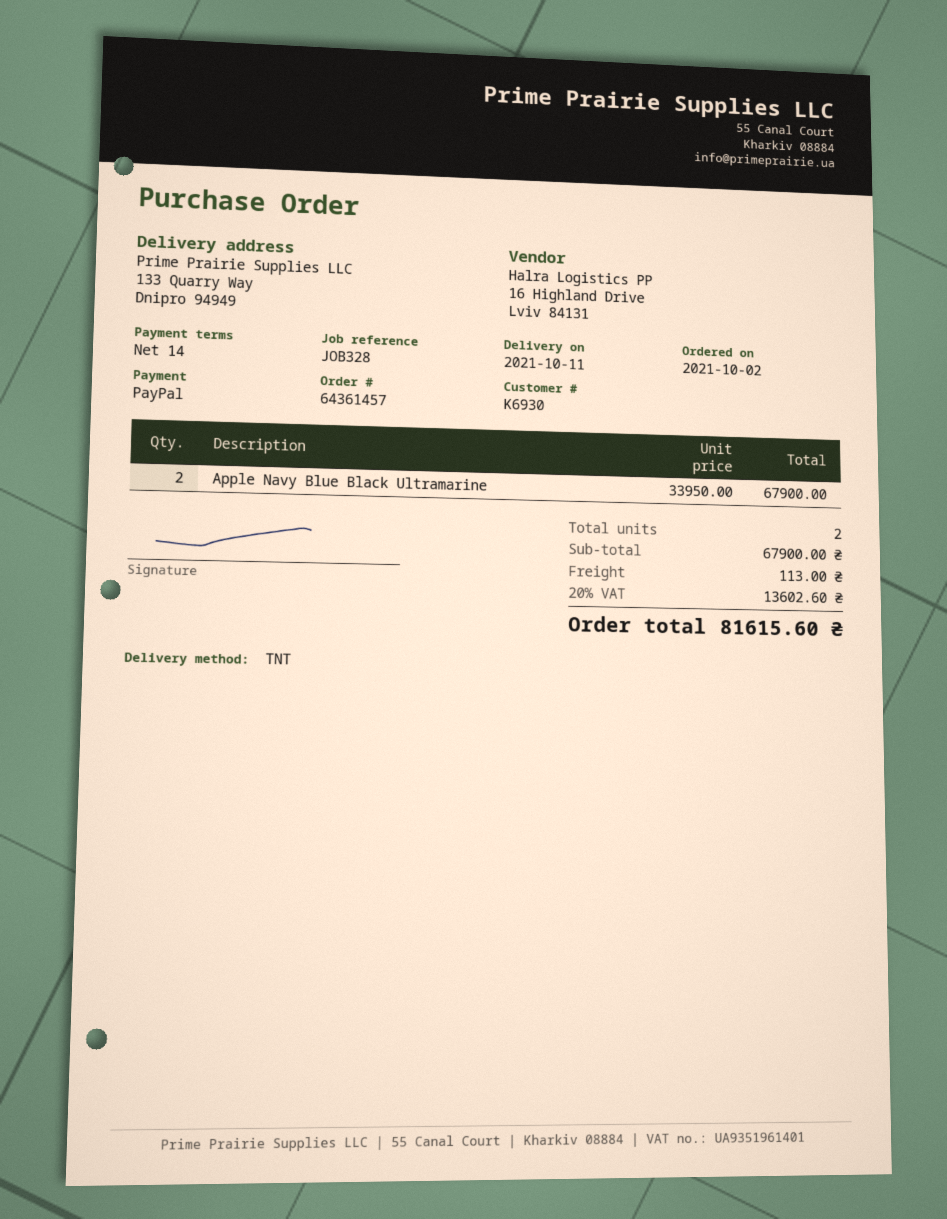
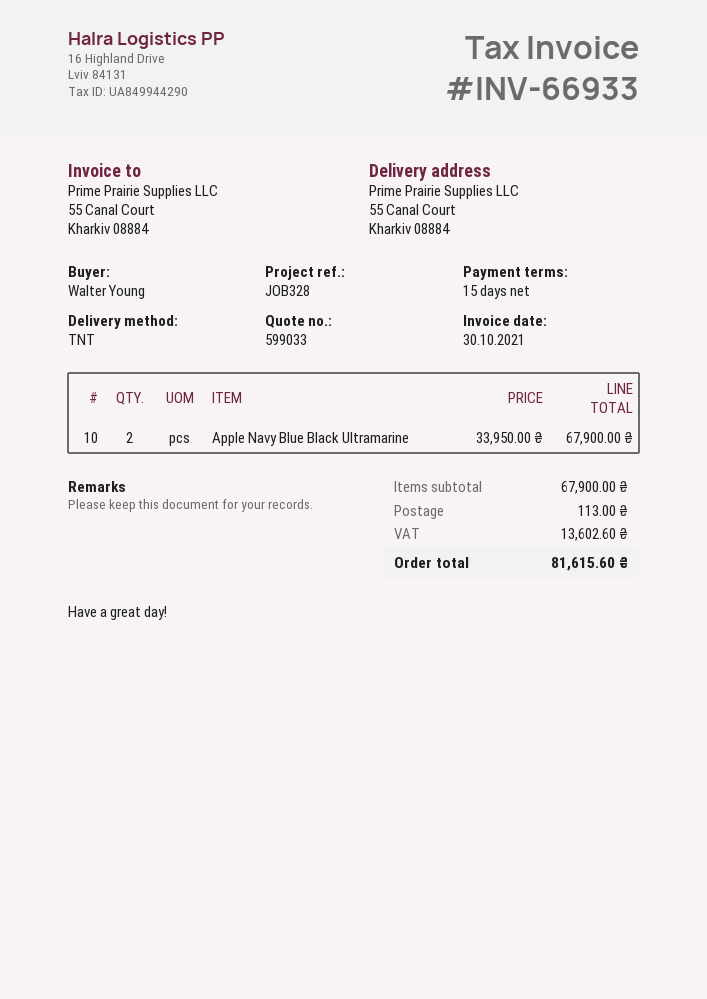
payment terms: 14 days -> 15 days
ship to: 133 Quarry Way, Dnipro 94949 -> 55 Canal Court, Kharkiv 08884

